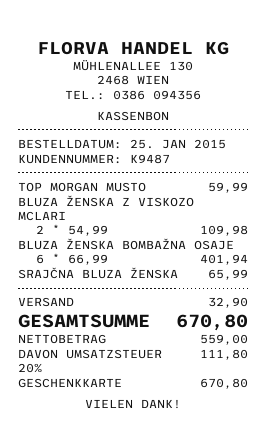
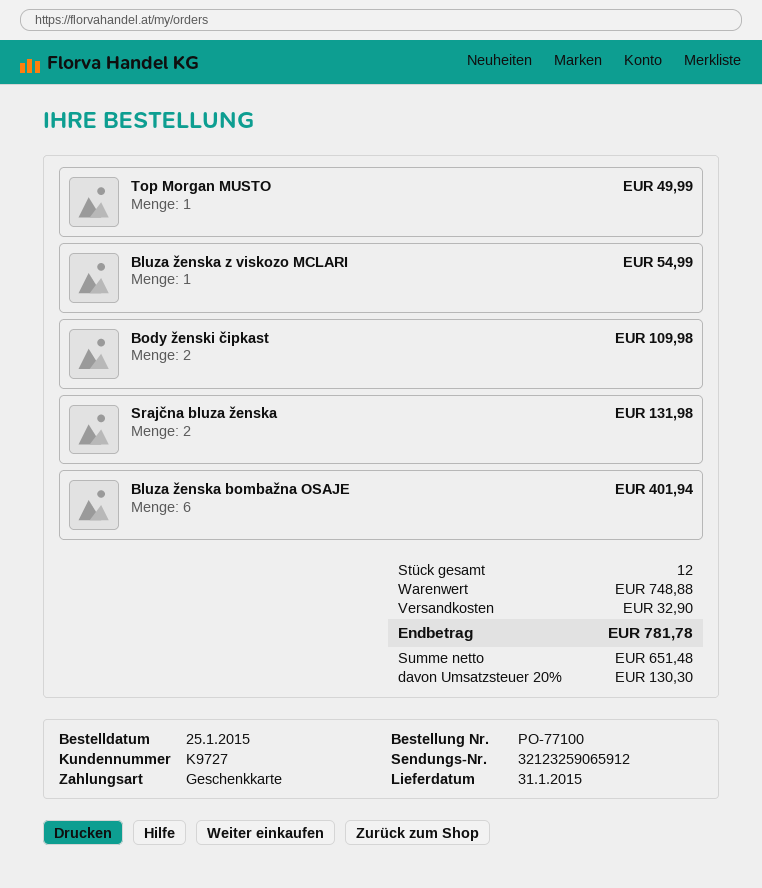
customer number: K9487 -> K9727
TOP MORGAN MUSTO: 1 for 59.99 -> 1 for 49.99
BLUZA ŽENSKA Z VISKOZO MCLARI: 2 for 109.98 -> 1 for 54.99
SRAJČNA BLUZA ŽENSKA: 1 for 65.99 -> 2 for 131.98
Body ženski čipkast: none -> 2 for 109.98
net: 559.00 -> 651.48
tax: 20% = 111.80 -> 20% = 130.30
total: 670.80 -> 781.78

